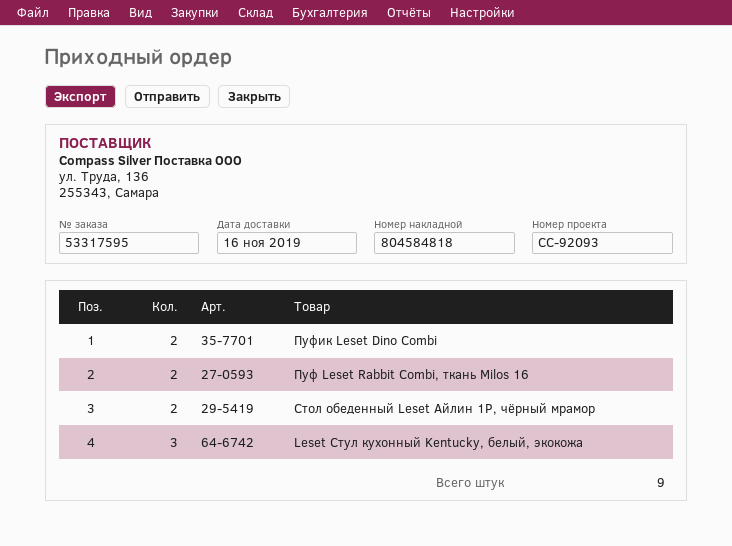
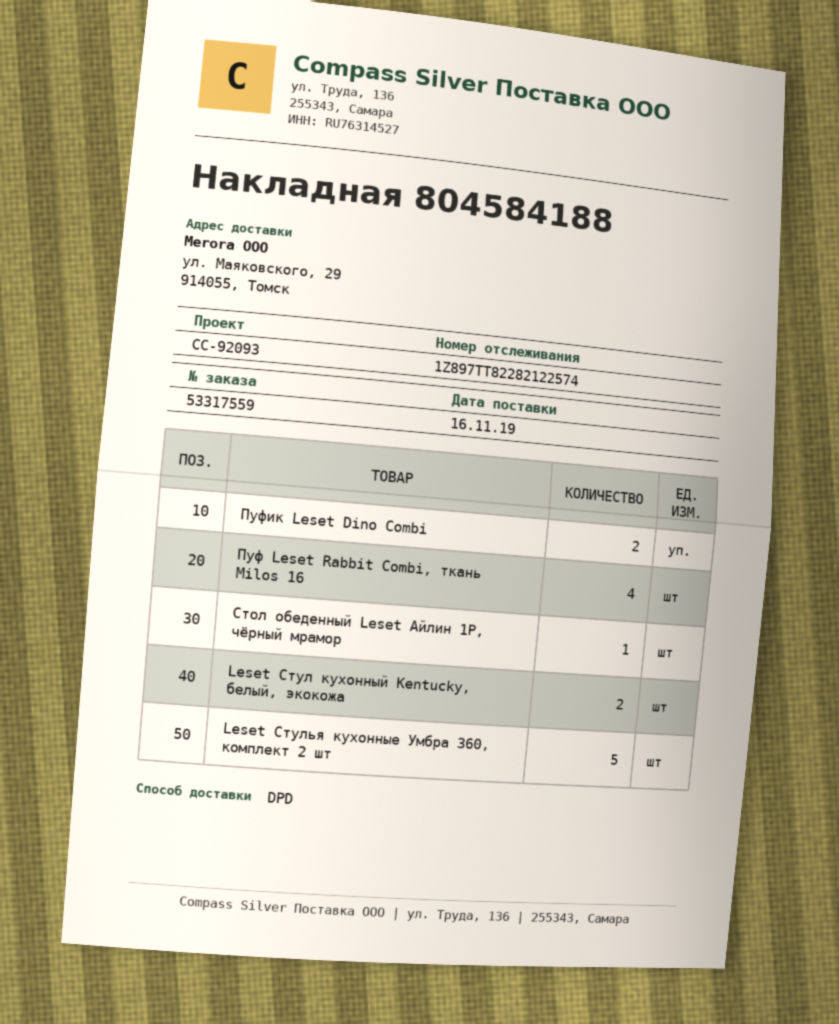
order number: 53317595 -> 53317559
delivery note number: 804584818 -> 804584188
Пуф Leset Rabbit Combi, ткань Milos 16: 2 -> 4
Стол обеденный Leset Айлин 1Р, чёрный мрамор: 2 -> 1
Leset Стул кухонный Kentucky, белый, экокожа: 3 -> 2
Leset Стулья кухонные Умбра 360, комплект 2 шт: none -> 5

